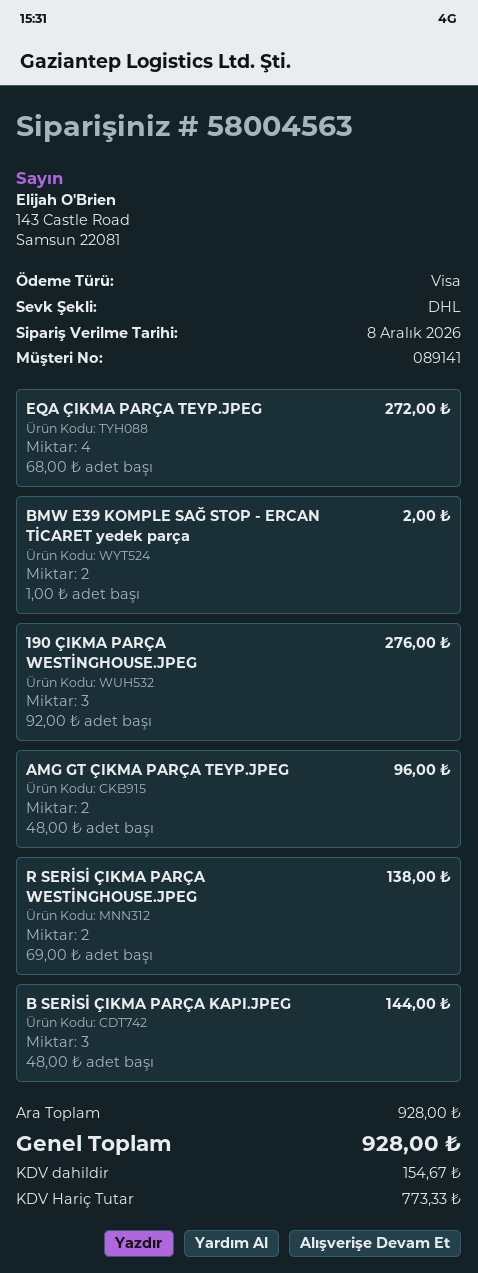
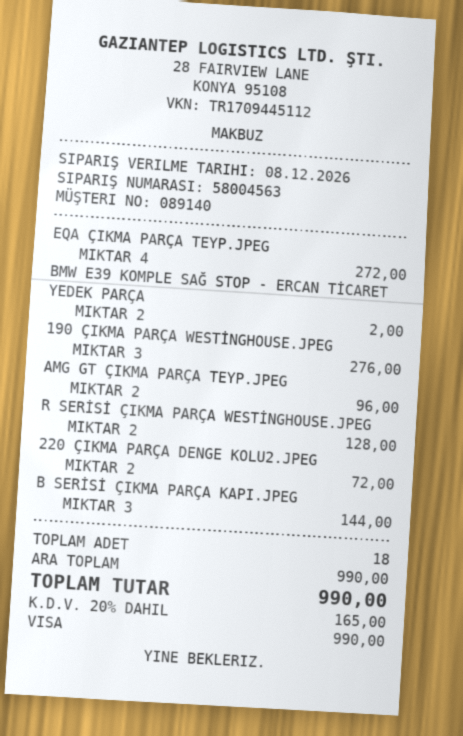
customer number: 089141 -> 089140
R SERİSİ ÇIKMA PARÇA WESTİNGHOUSE.JPEG: 2 for 138.00 -> 2 for 128.00
220 ÇIKMA PARÇA DENGE KOLU2.JPEG: none -> 2 for 72.00
subtotal: 928.00 -> 990.00
tax: 154.67 -> 165.00
total: 928.00 -> 990.00

